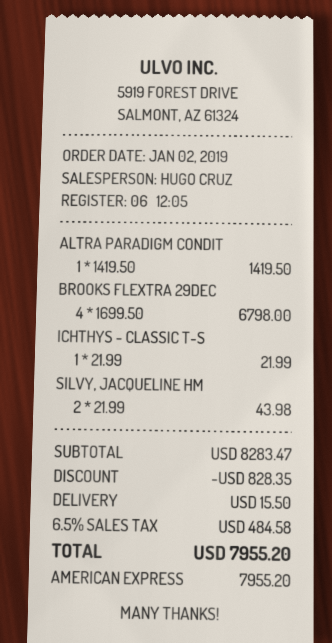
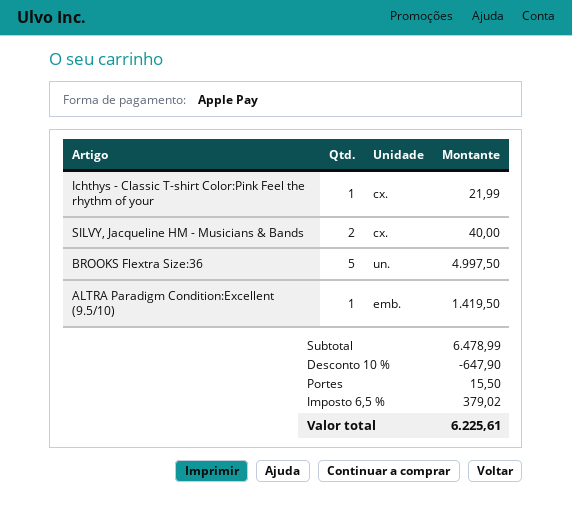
payment method: American Express -> Apple Pay
BROOKS FLEXTRA 29DEC: 4 for 6798.00 -> none
SILVY, JACQUELINE HM: 2 for 43.98 -> 2 for 40.00
BROOKS Flextra Size:36: none -> 5 for 4997.50
subtotal: 8283.47 -> 6478.99
discount: 828.35 -> 647.90
tax: 6.5% = 484.58 -> 6.5% = 379.02
total: 7955.20 -> 6225.61

